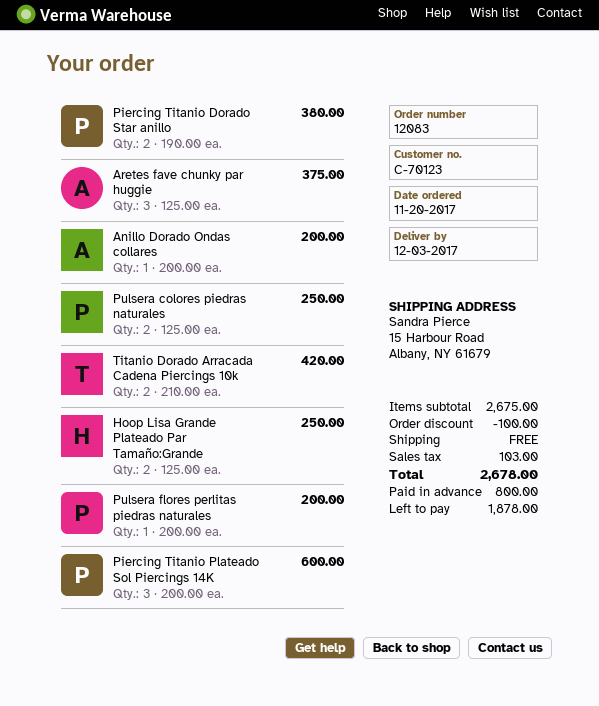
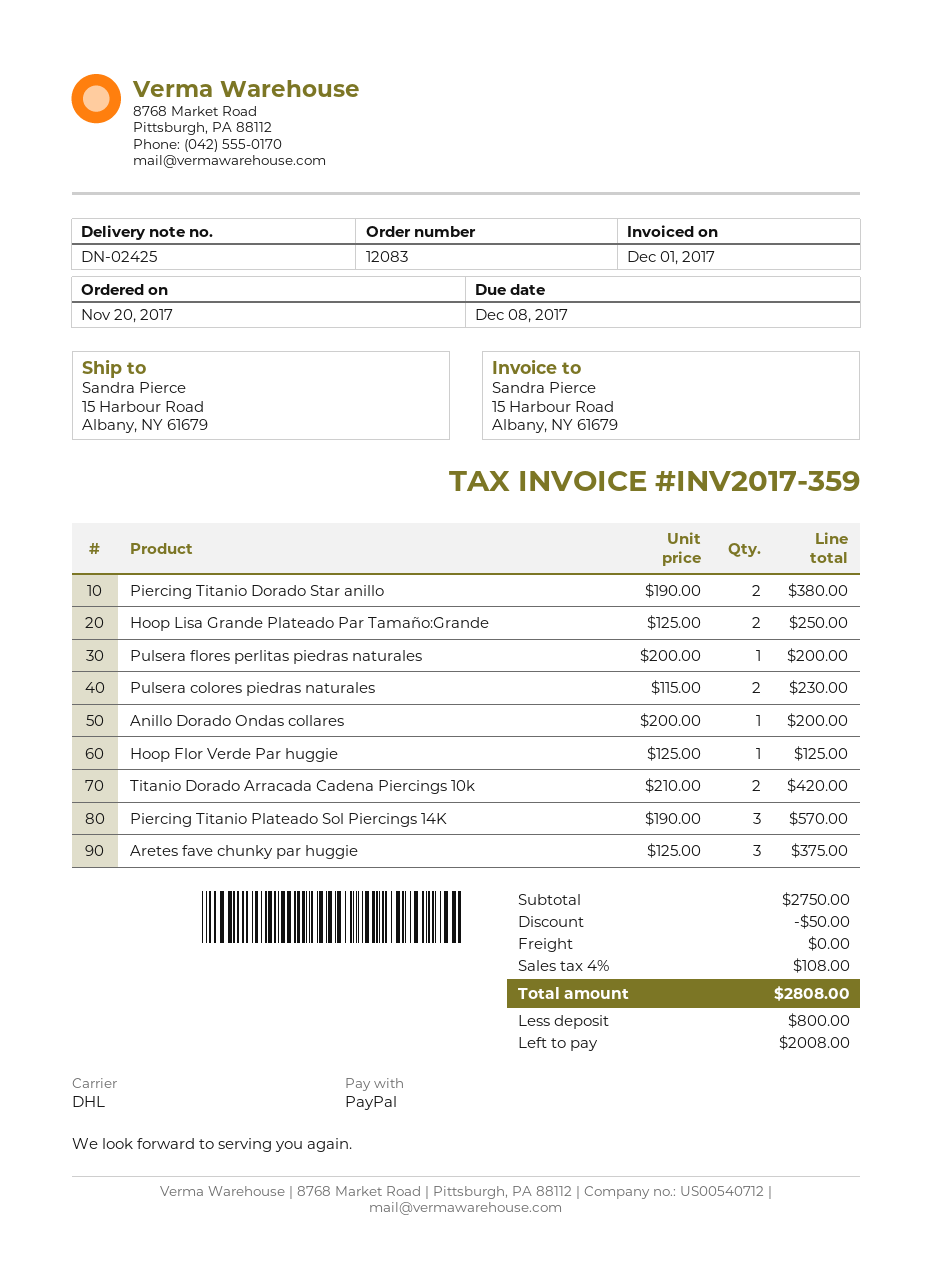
Pulsera colores piedras naturales: 2 x 125.00 = 250.00 -> 2 x 115.00 = 230.00
Piercing Titanio Plateado Sol Piercings 14K: 3 x 200.00 = 600.00 -> 3 x 190.00 = 570.00
Hoop Flor Verde Par huggie: none -> 1 x 125.00 = 125.00
subtotal: 2675.00 -> 2750.00
discount: 100.00 -> 50.00
tax: 103.00 -> 108.00
total: 2678.00 -> 2808.00
balance: 1878.00 -> 2008.00

